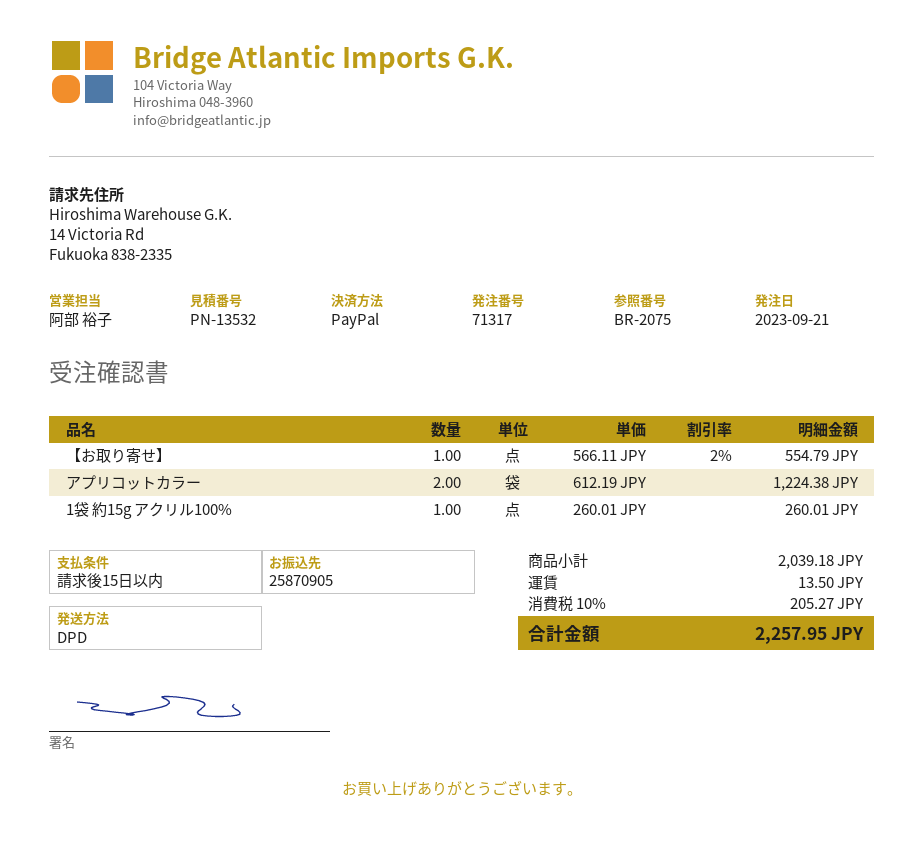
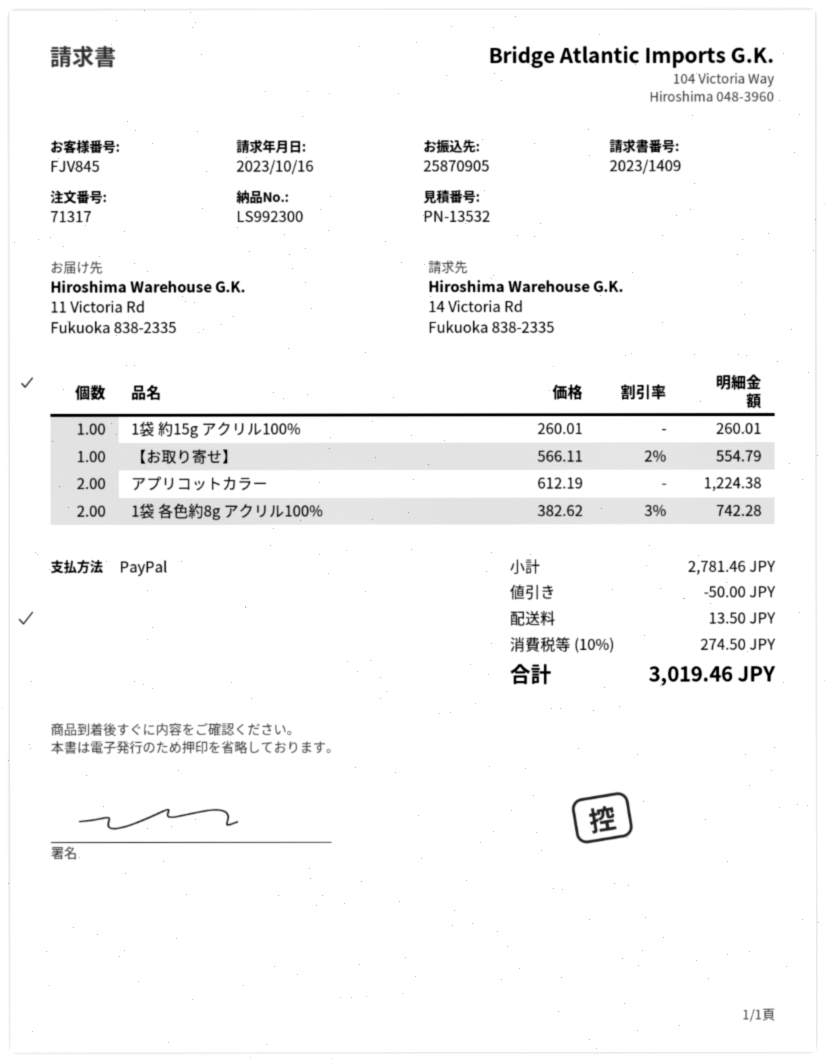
1袋 各色約8g アクリル100%: none -> 2 x 382.62 - 3% = 742.28
subtotal: 2039.18 -> 2781.46
discount: none -> 50.00
tax: 10% = 205.27 -> 10% = 274.50
total: 2257.95 -> 3019.46

